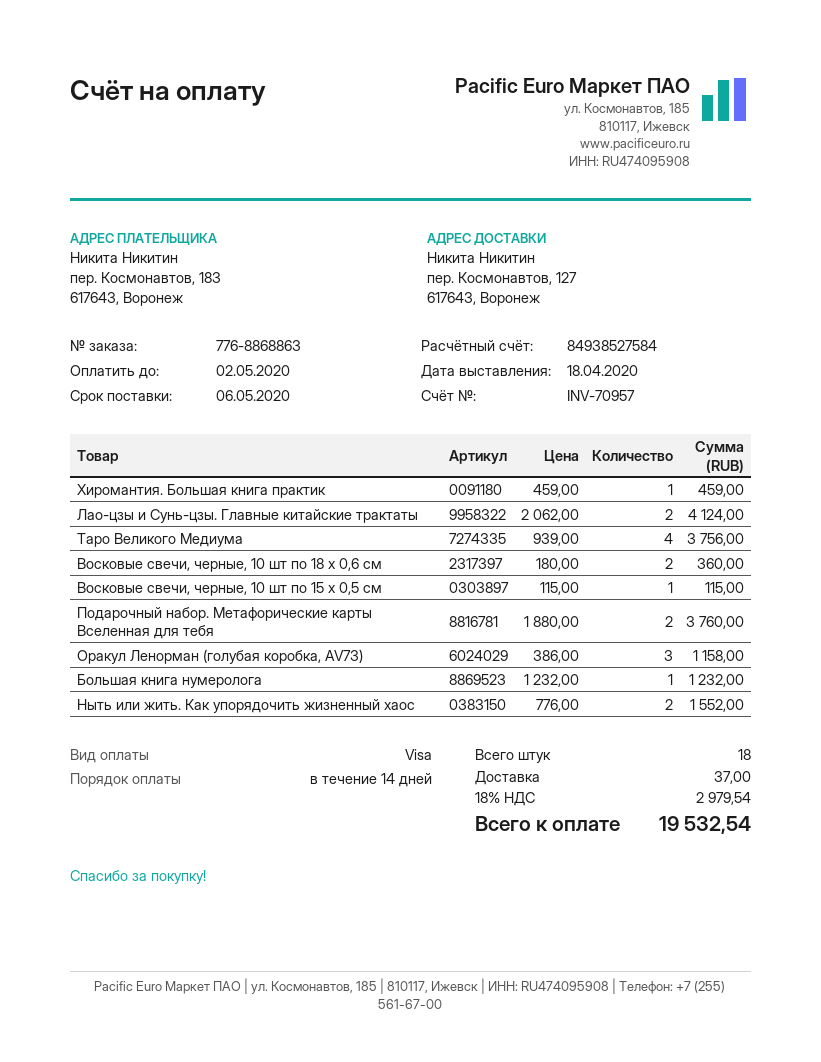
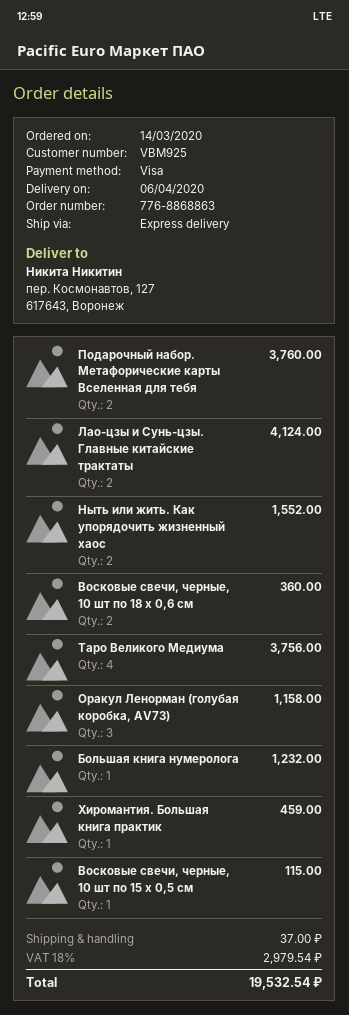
delivery date: 2020-05-06 -> 2020-04-06

